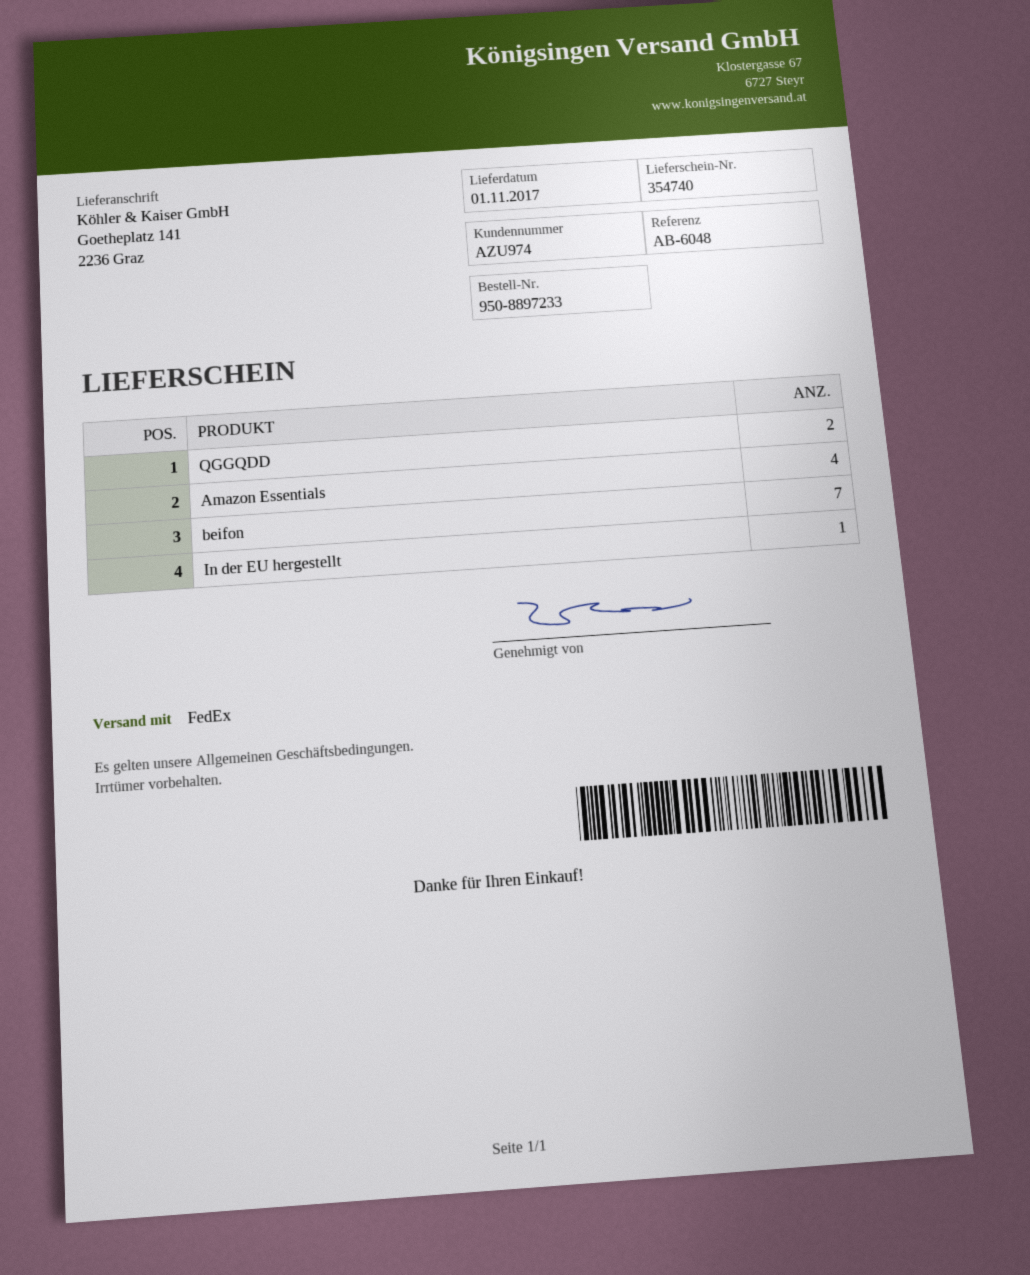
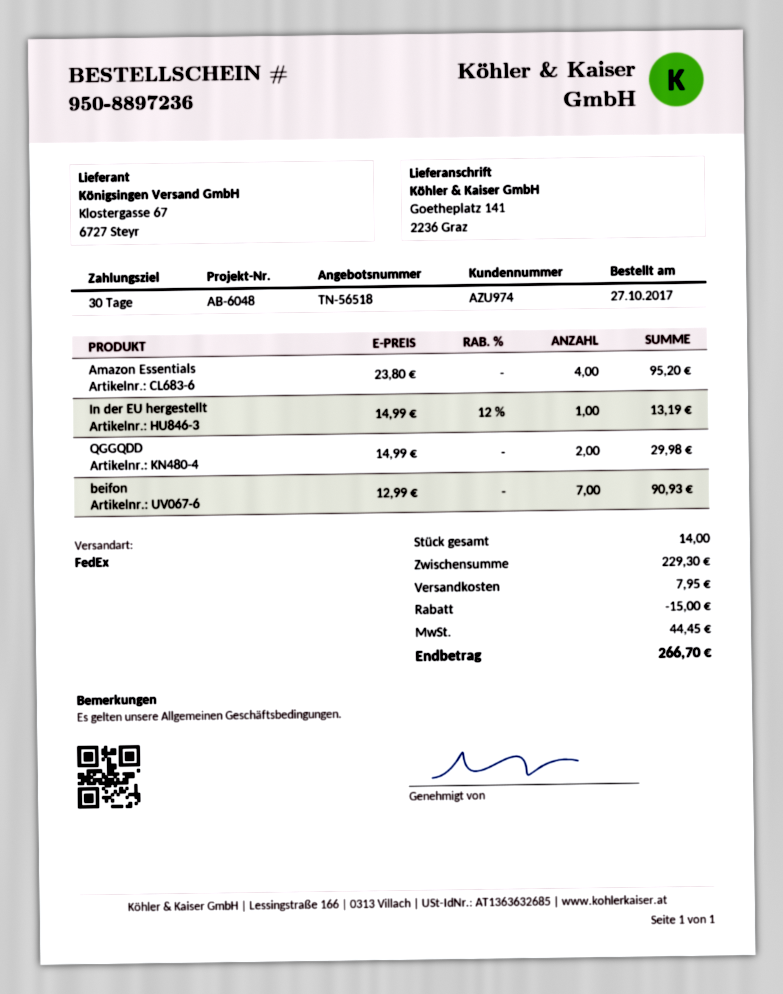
order number: 950-8897233 -> 950-8897236

